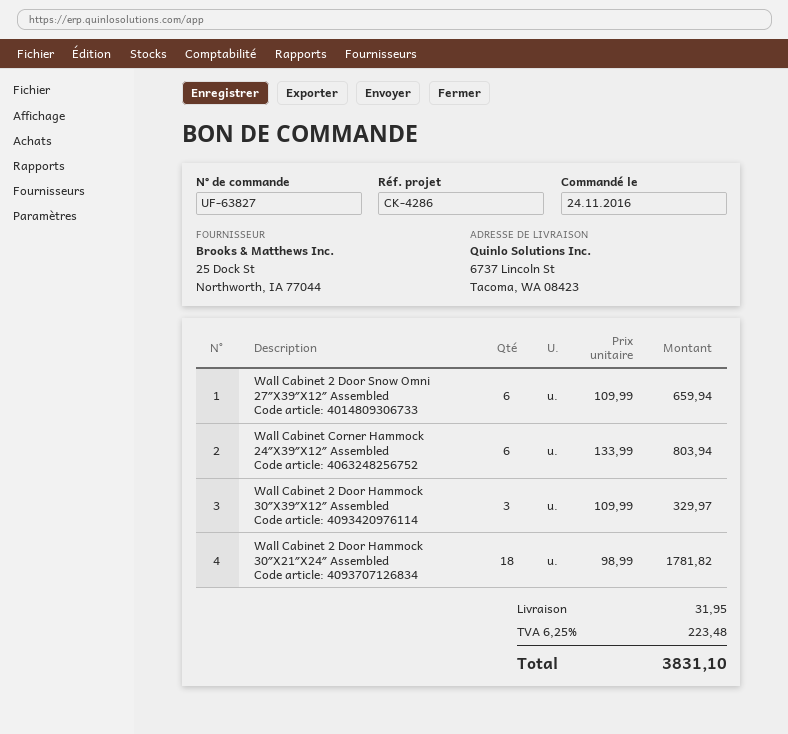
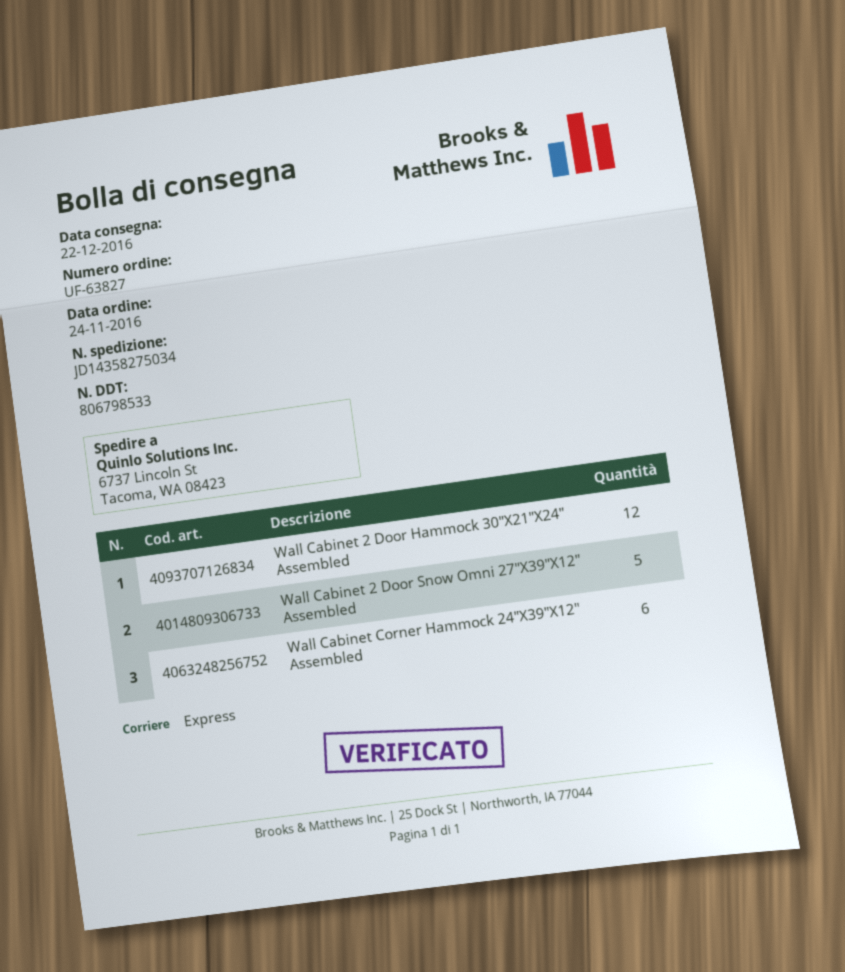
Wall Cabinet 2 Door Snow Omni 27″X39″X12″ Assembled: 6 -> 5
Wall Cabinet 2 Door Hammock 30″X39″X12″ Assembled: 3 -> none
Wall Cabinet 2 Door Hammock 30″X21″X24″ Assembled: 18 -> 12

